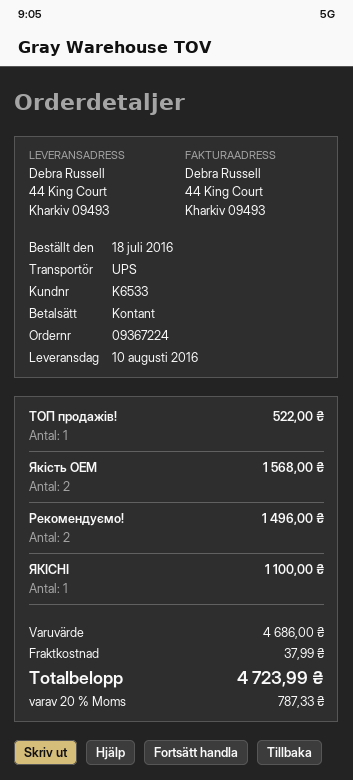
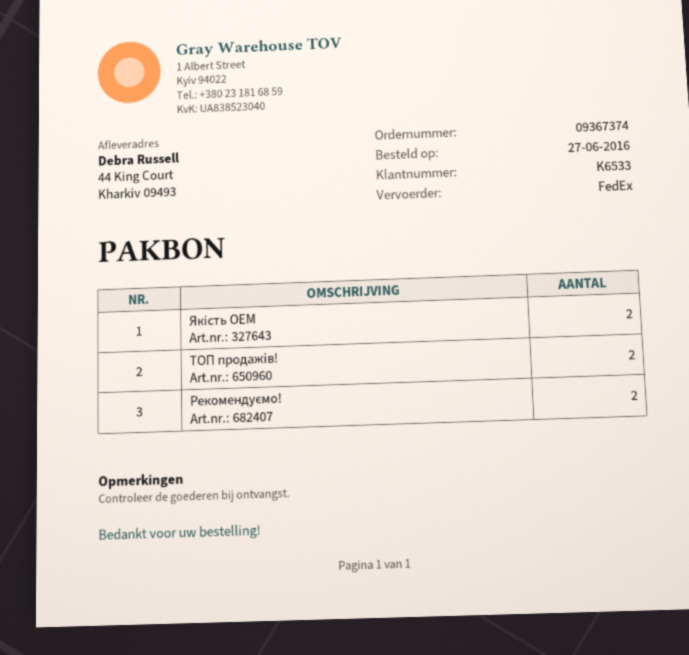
order number: 09367224 -> 09367374
order date: 2016-07-18 -> 2016-06-27
shipping method: UPS -> FedEx
ТОП продажів!: 1 -> 2
ЯКІСНІ: 1 -> none

